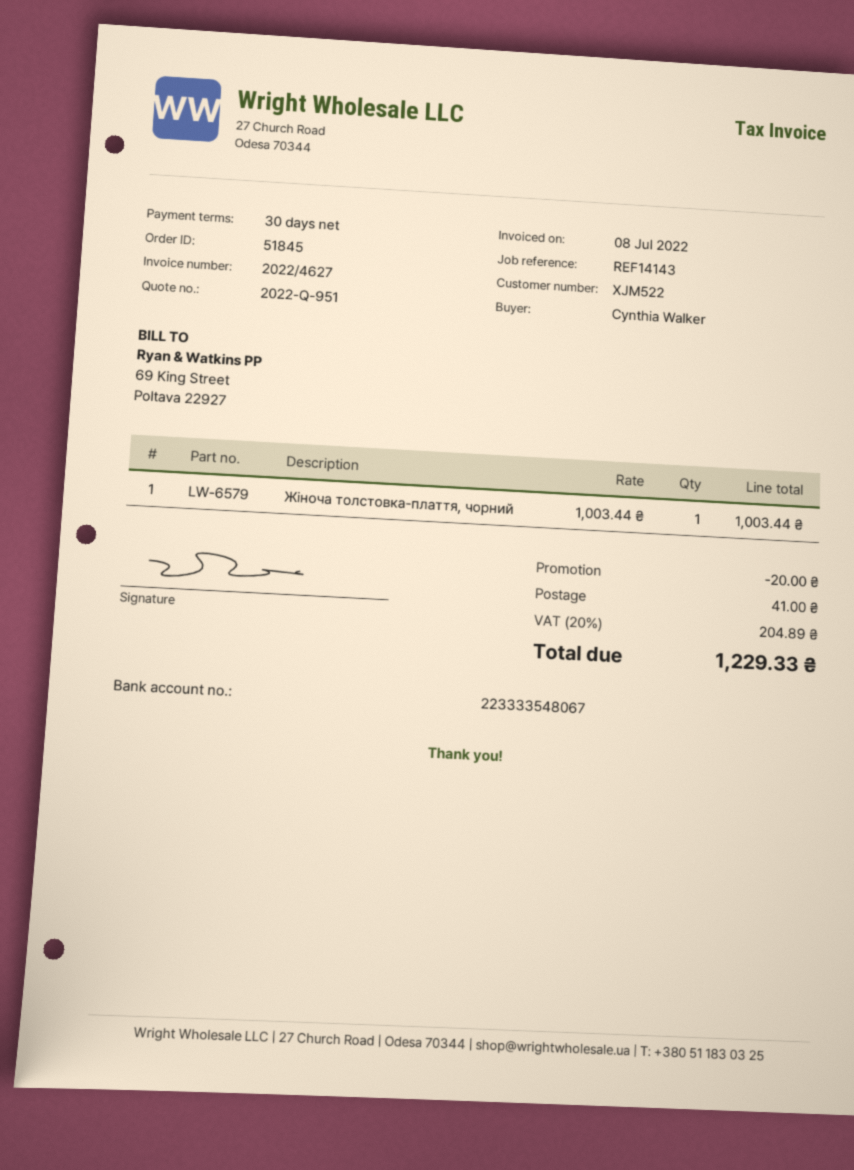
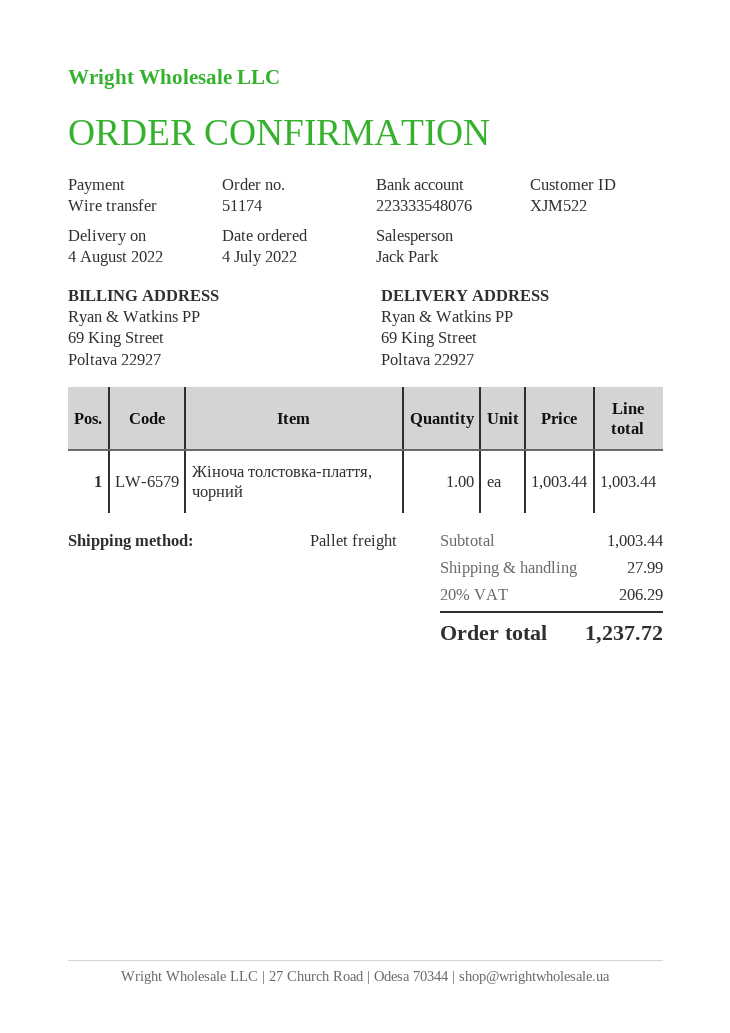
order number: 51845 -> 51174
bank account: 223333548067 -> 223333548076
discount: 20.00 -> none
shipping: 41.00 -> 27.99
tax: 20% = 204.89 -> 20% = 206.29
total: 1229.33 -> 1237.72

